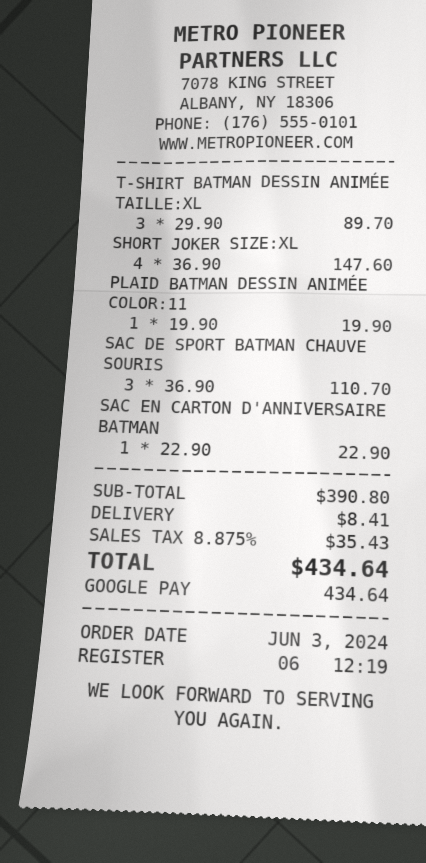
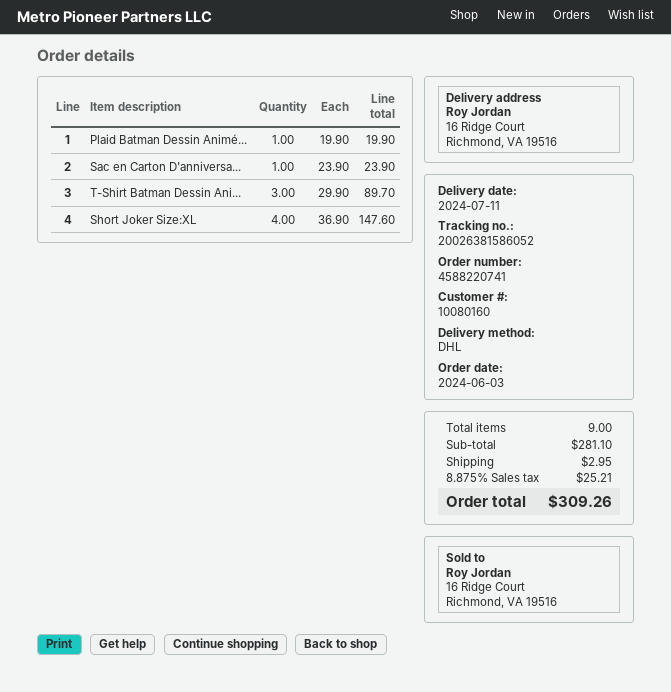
SAC DE SPORT BATMAN CHAUVE SOURIS: 3 x 36.90 = 110.70 -> none
SAC EN CARTON D'ANNIVERSAIRE BATMAN: 1 x 22.90 = 22.90 -> 1 x 23.90 = 23.90
subtotal: 390.80 -> 281.10
shipping: 8.41 -> 2.95
tax: 8.875% = 35.43 -> 8.875% = 25.21
total: 434.64 -> 309.26

